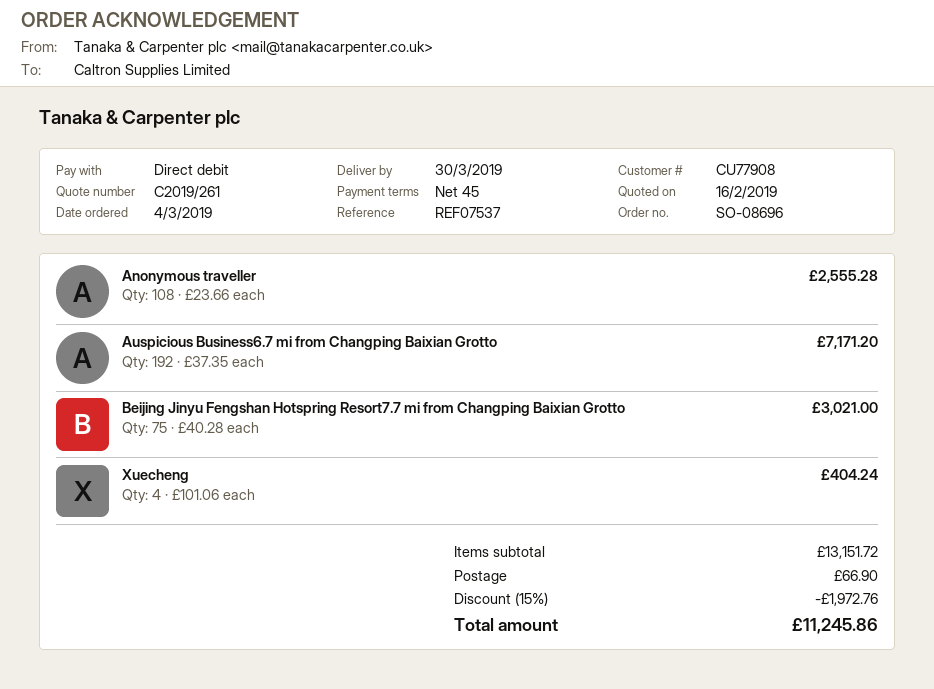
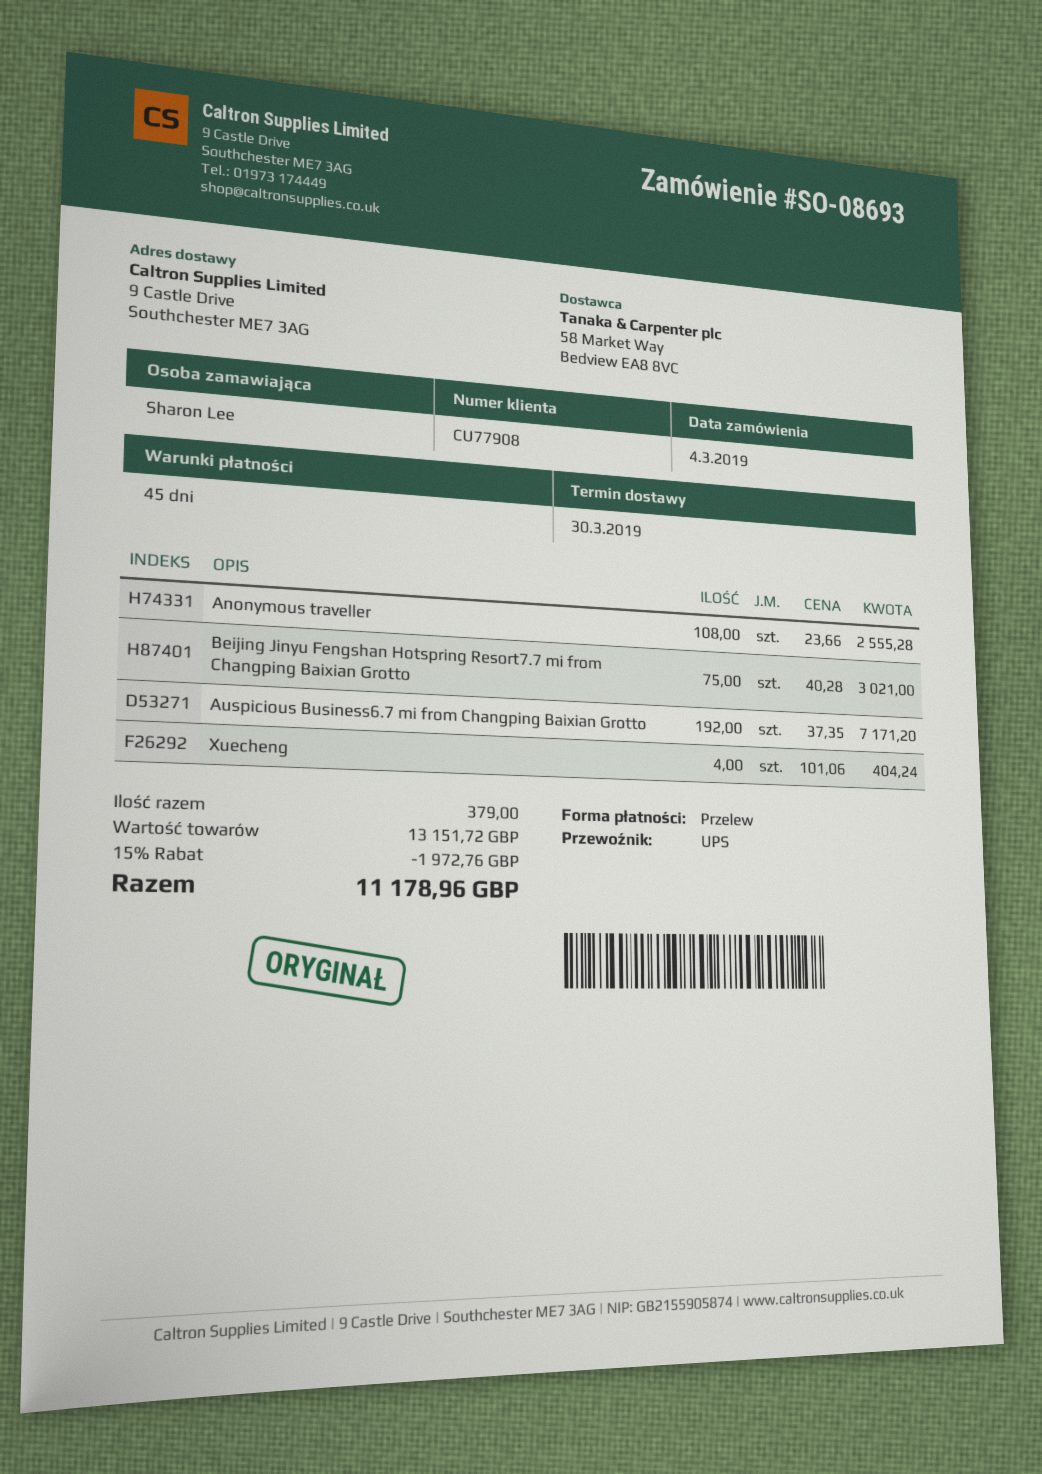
order number: SO-08696 -> SO-08693
payment method: direct debit -> bank transfer
shipping: 66.90 -> none
total: 11245.86 -> 11178.96

